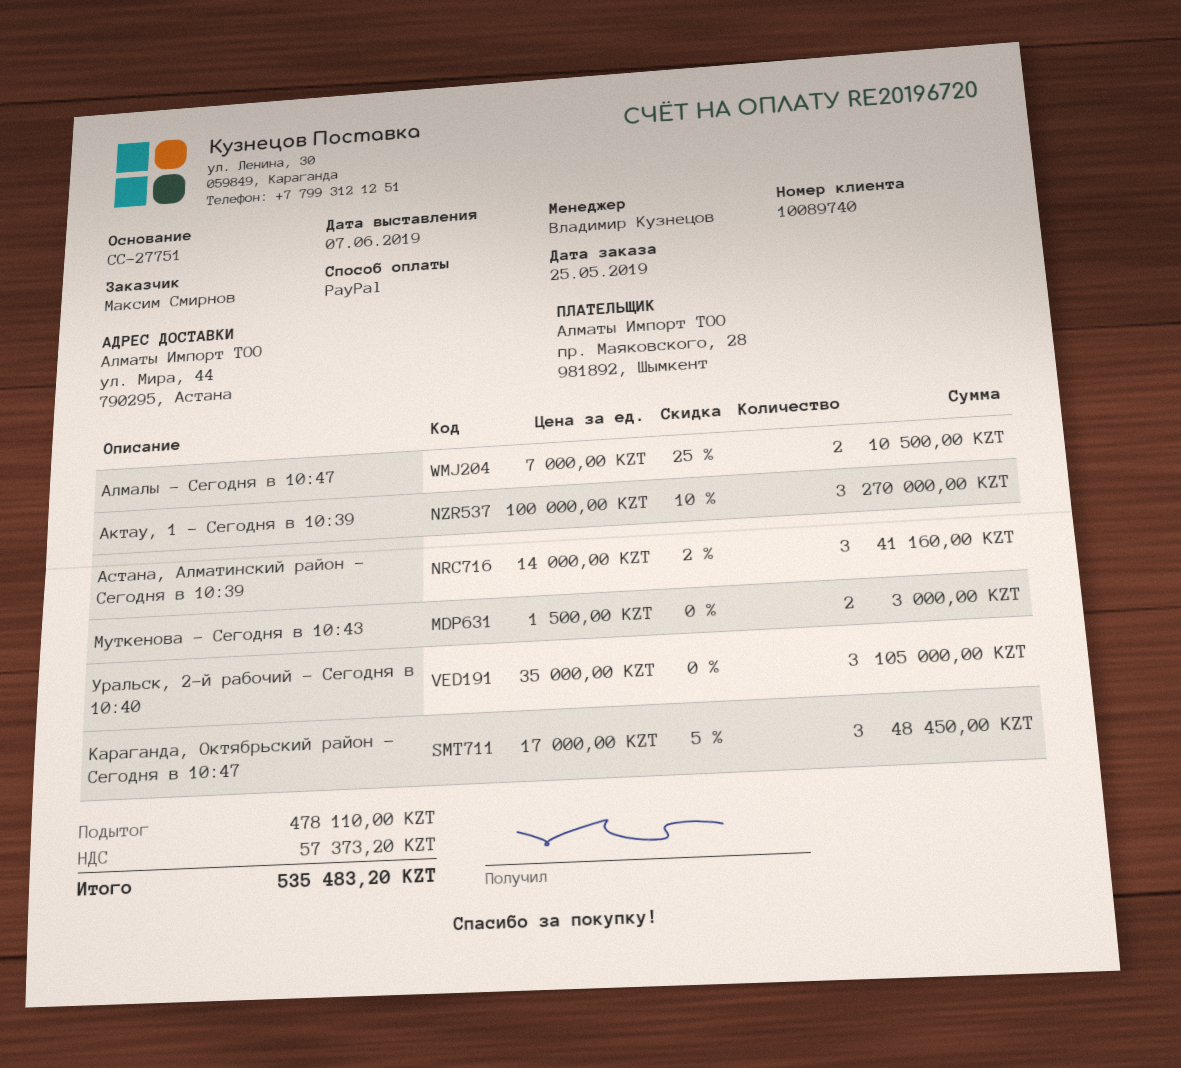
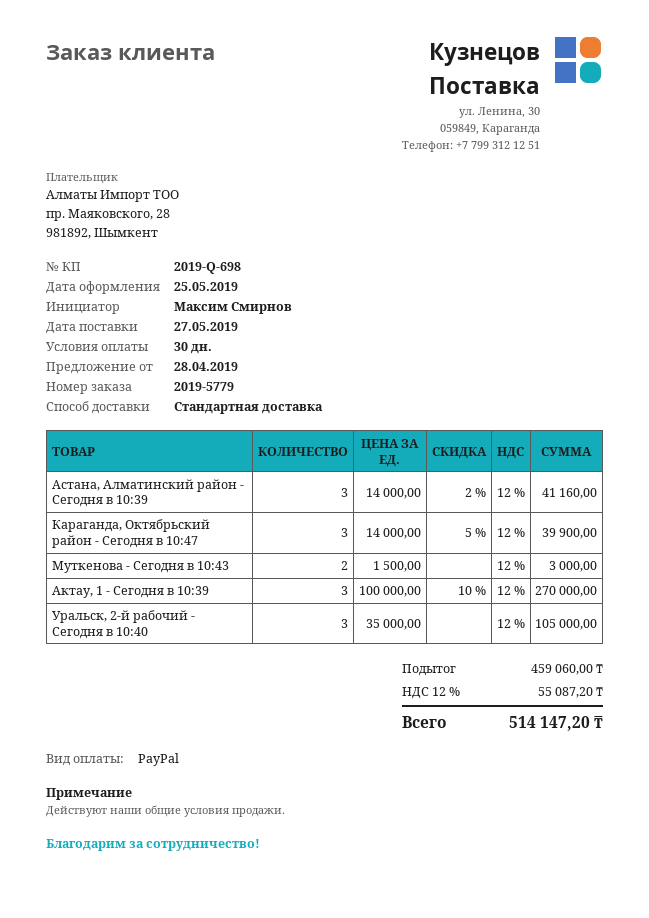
Алмалы - Сегодня в 10:47: 2 x 7000.00 - 25% = 10500.00 -> none
Караганда, Октябрьский район - Сегодня в 10:47: 3 x 17000.00 - 5% = 48450.00 -> 3 x 14000.00 - 5% = 39900.00
subtotal: 478110.00 -> 459060.00
tax: 57373.20 -> 55087.20
total: 535483.20 -> 514147.20

